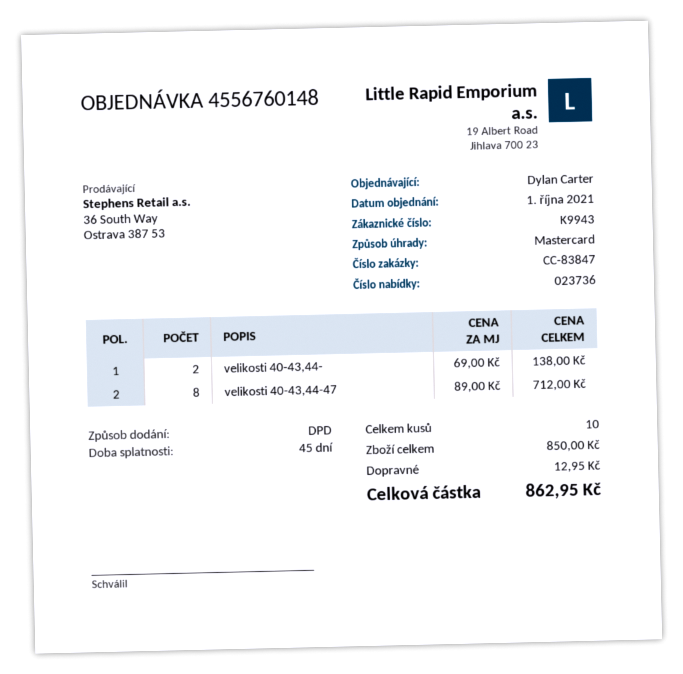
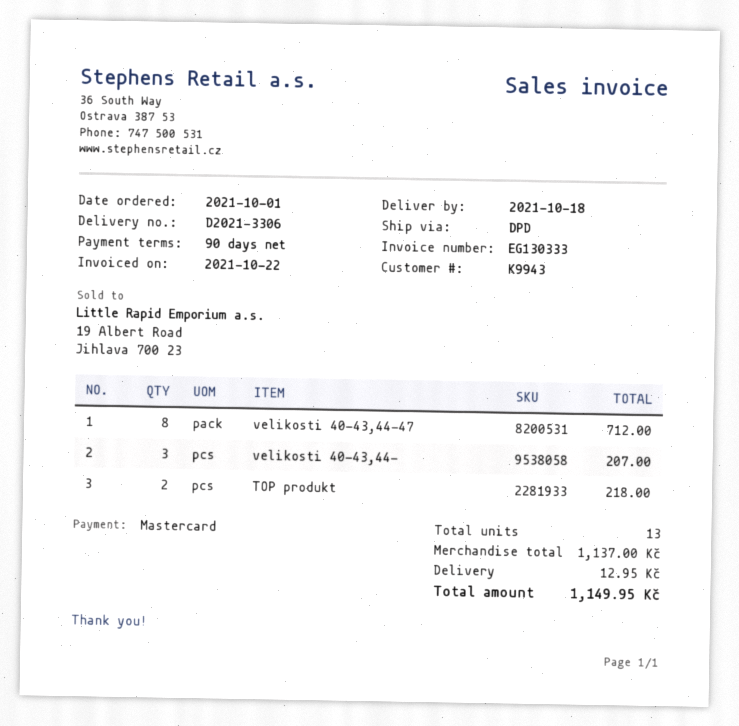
payment terms: 45 days -> 90 days
velikosti 40-43,44-: 2 for 138.00 -> 3 for 207.00
TOP produkt: none -> 2 for 218.00
total quantity: 10 -> 13
subtotal: 850.00 -> 1137.00
total: 862.95 -> 1149.95

